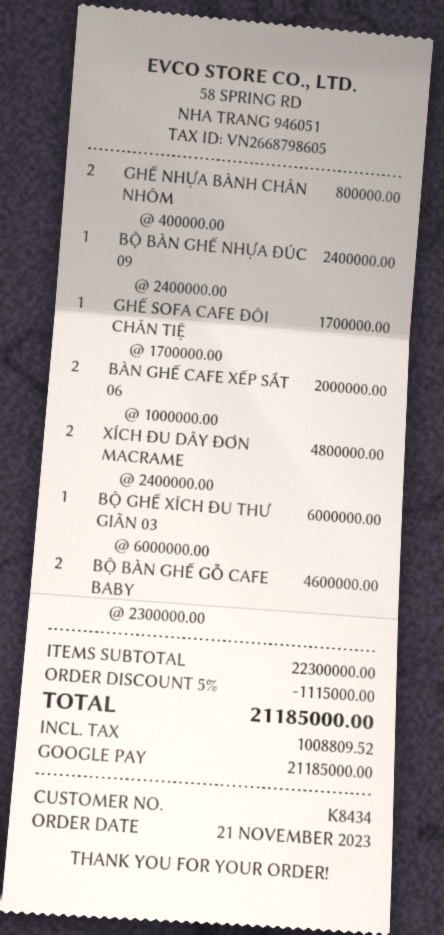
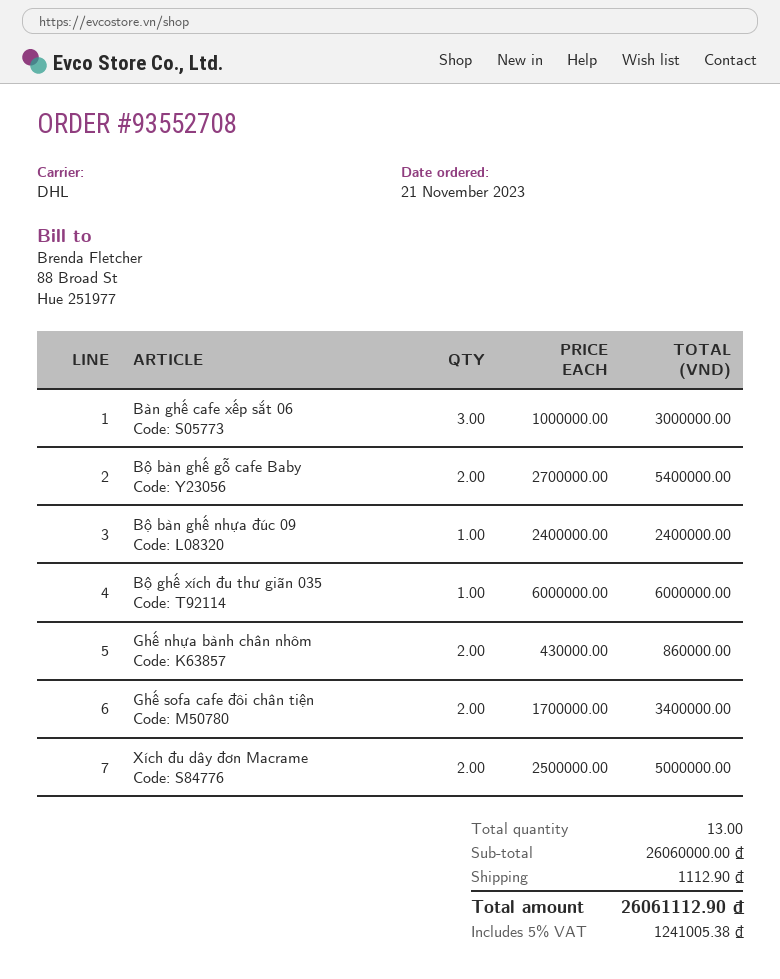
GHẾ NHỰA BÀNH CHÂN NHÔM: 2 x 400000.00 = 800000.00 -> 2 x 430000.00 = 860000.00
GHẾ SOFA CAFE ĐÔI CHÂN TIỆ: 1 x 1700000.00 = 1700000.00 -> 2 x 1700000.00 = 3400000.00
BÀN GHẾ CAFE XẾP SẮT 06: 2 x 1000000.00 = 2000000.00 -> 3 x 1000000.00 = 3000000.00
XÍCH ĐU DÂY ĐƠN MACRAME: 2 x 2400000.00 = 4800000.00 -> 2 x 2500000.00 = 5000000.00
BỘ BÀN GHẾ GỖ CAFE BABY: 2 x 2300000.00 = 4600000.00 -> 2 x 2700000.00 = 5400000.00
subtotal: 22300000.00 -> 26060000.00
discount: 5% = 1115000.00 -> none
shipping: none -> 1112.90
tax: 1008809.52 -> 1241005.38
total: 21185000.00 -> 26061112.90

